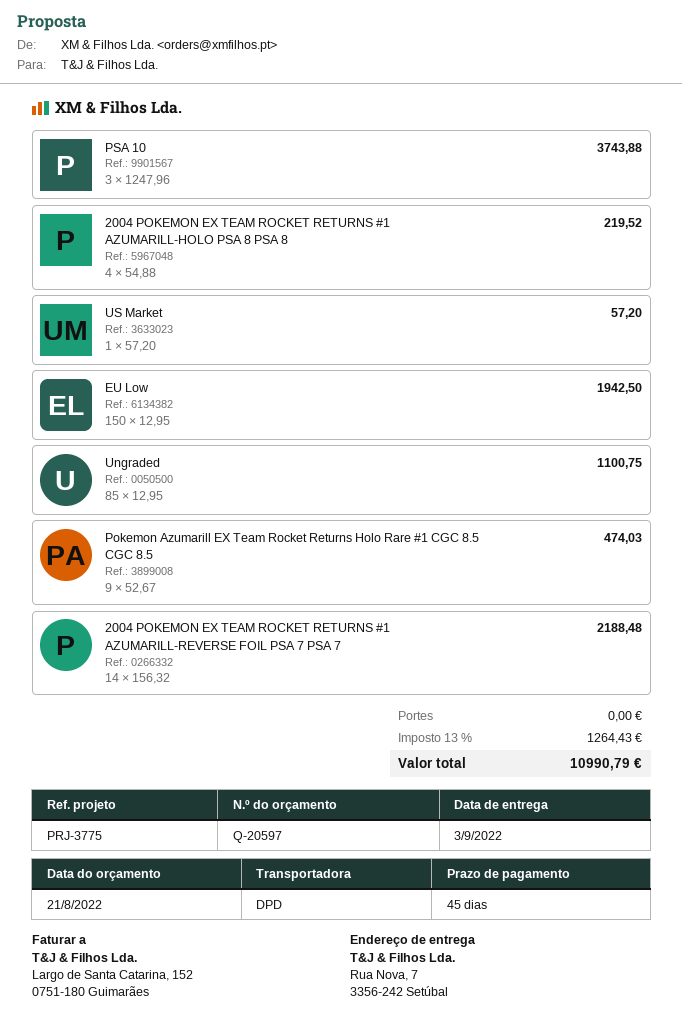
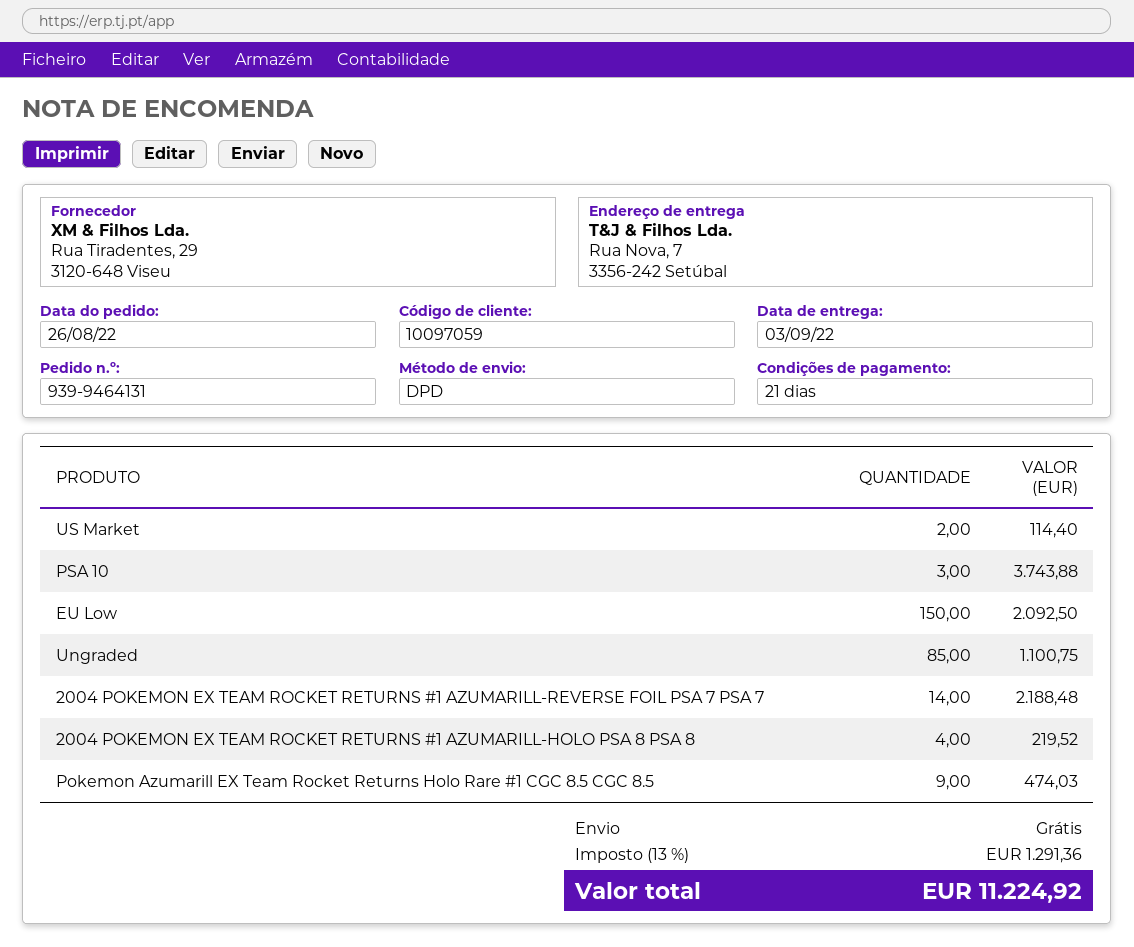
payment terms: 45 days -> 21 days
US Market: 1 for 57.20 -> 2 for 114.40
EU Low: 150 for 1942.50 -> 150 for 2092.50
tax: 13% = 1264.43 -> 13% = 1291.36
total: 10990.79 -> 11224.92

